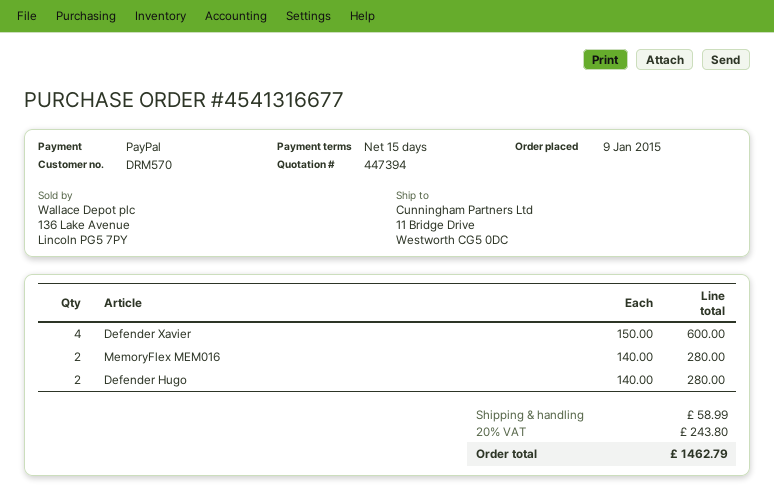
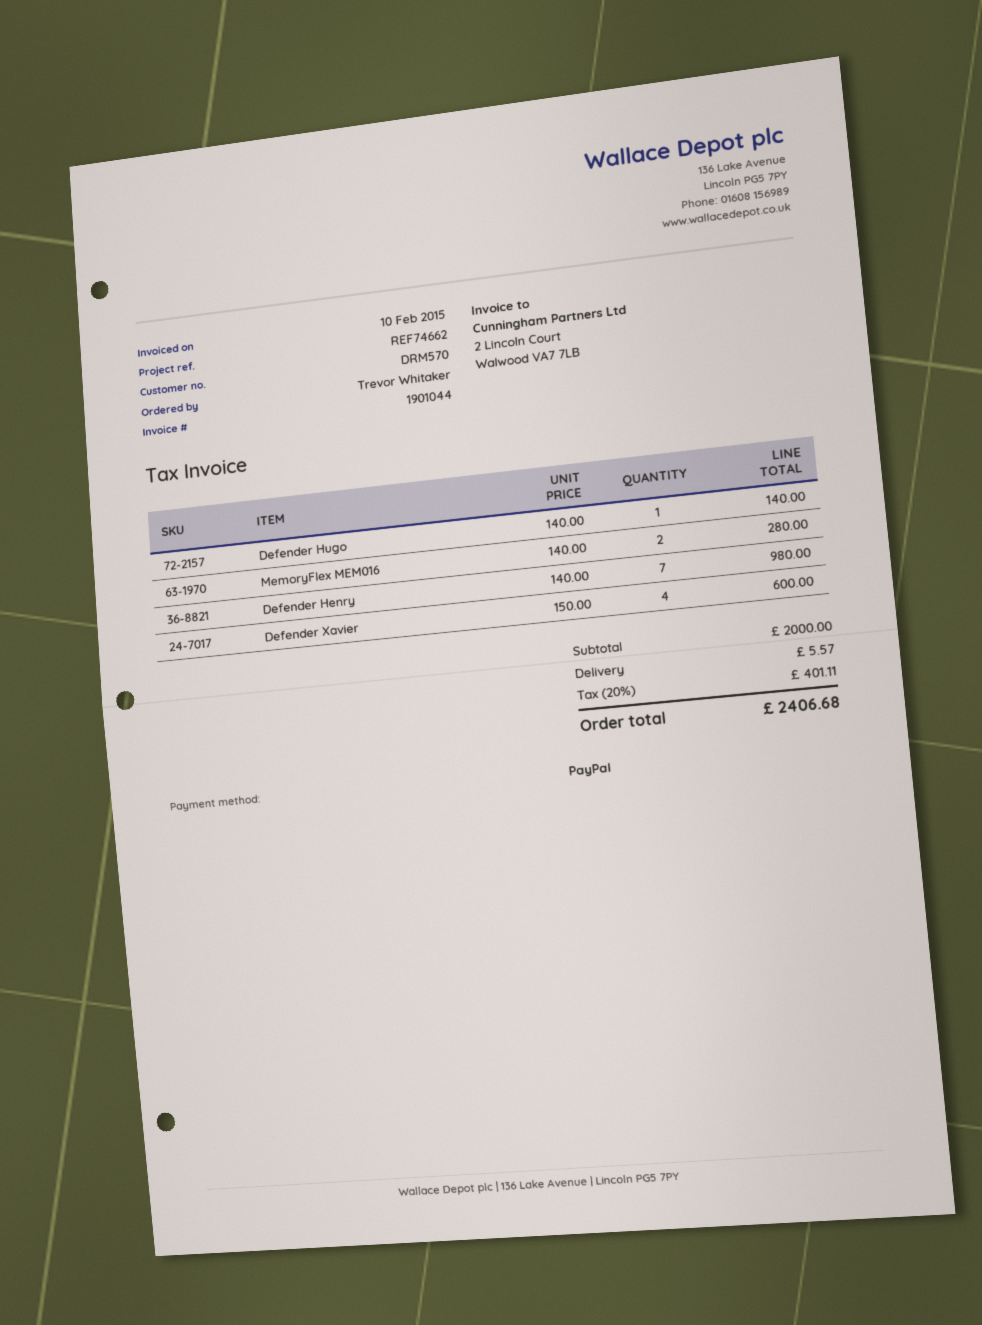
Defender Hugo: 2 x 140.00 = 280.00 -> 1 x 140.00 = 140.00
Defender Henry: none -> 7 x 140.00 = 980.00
shipping: 58.99 -> 5.57
tax: 20% = 243.80 -> 20% = 401.11
total: 1462.79 -> 2406.68

